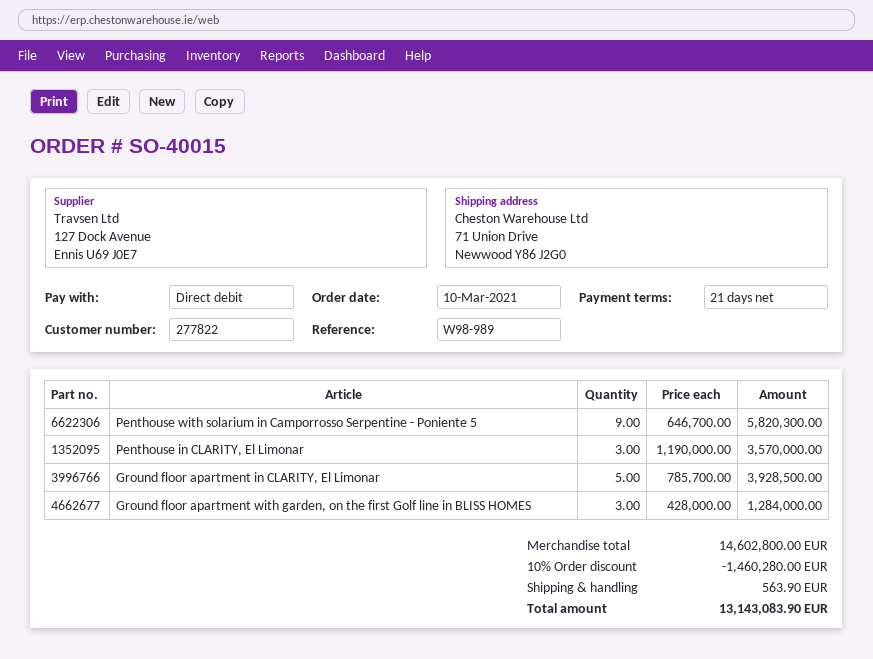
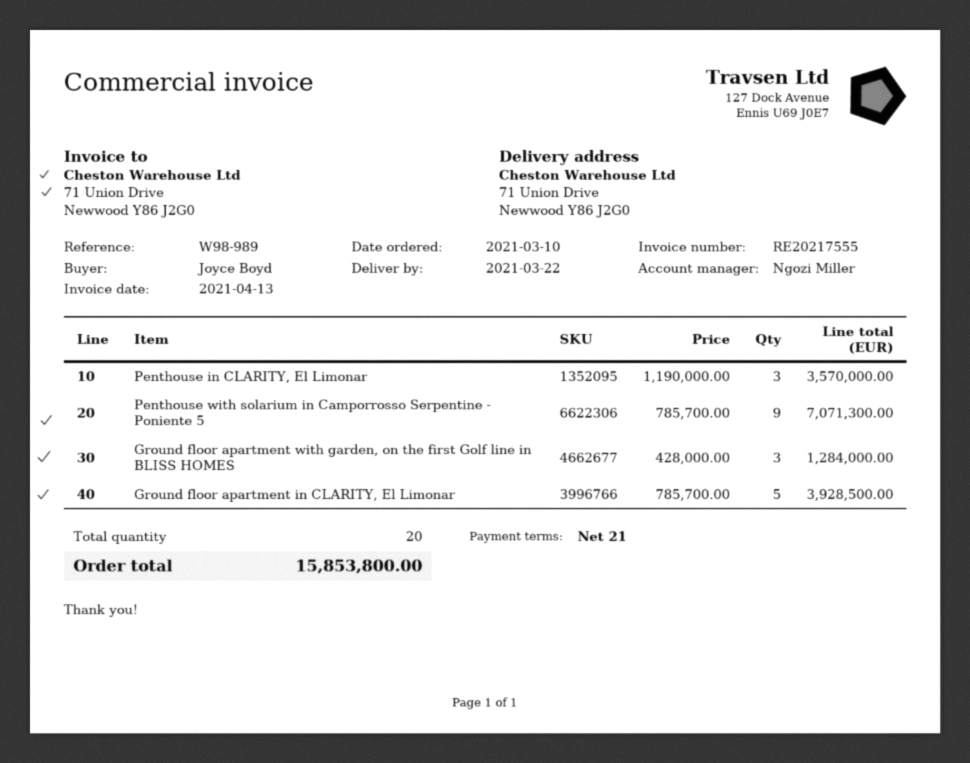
Penthouse with solarium in Camporrosso Serpentine - Poniente 5: 9 x 646700.00 = 5820300.00 -> 9 x 785700.00 = 7071300.00
discount: 10% = 1460280.00 -> none
shipping: 563.90 -> none
total: 13143083.90 -> 15853800.00

